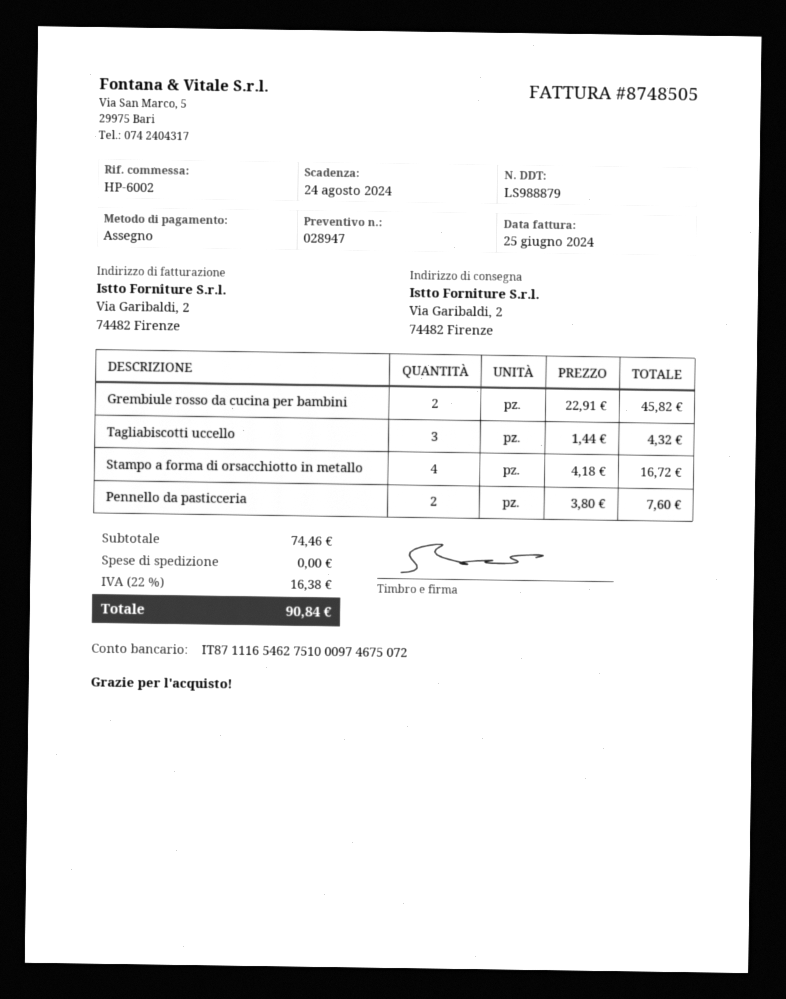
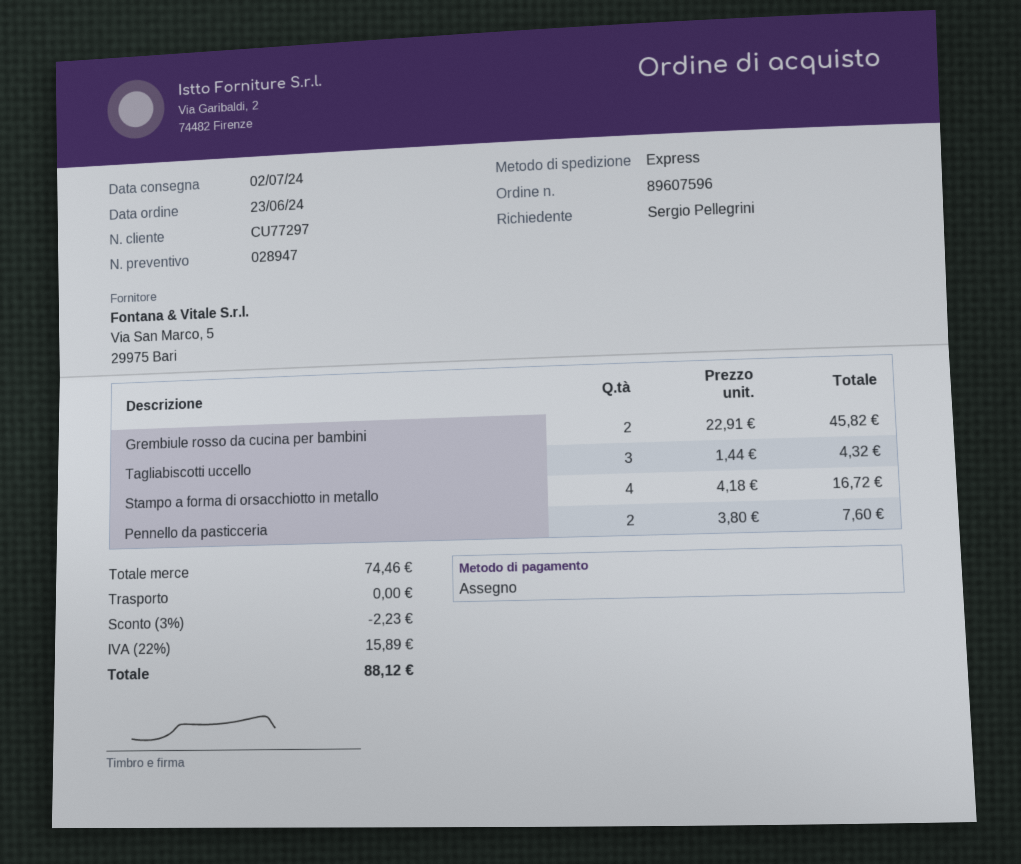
discount: none -> 3% = 2.23
tax: 22% = 16.38 -> 22% = 15.89
total: 90.84 -> 88.12

